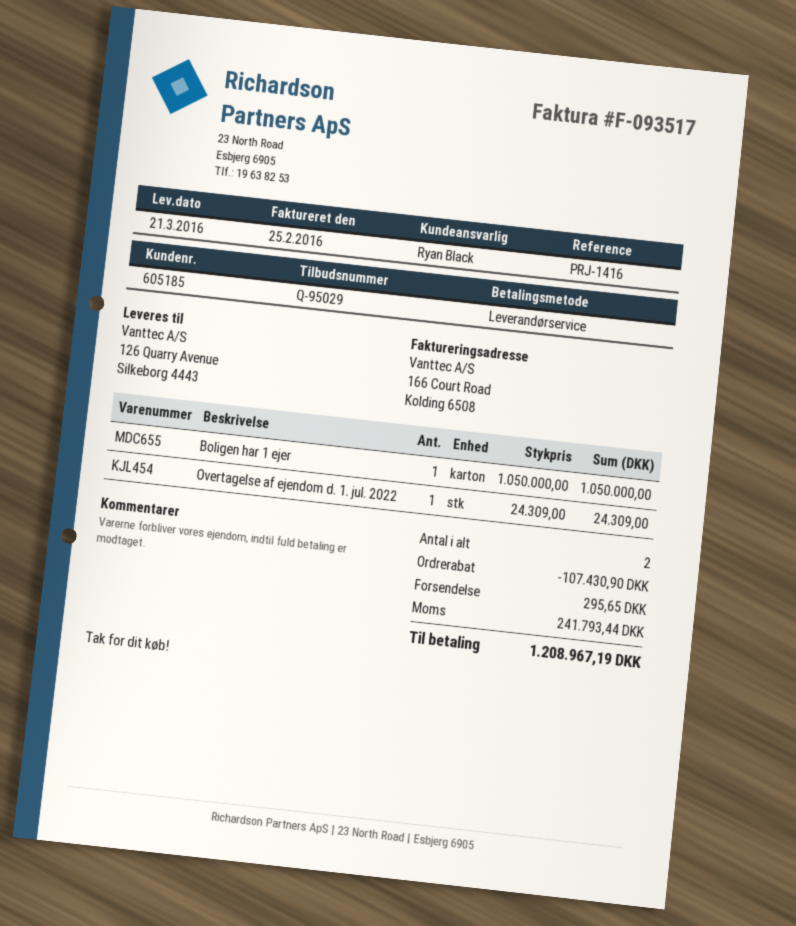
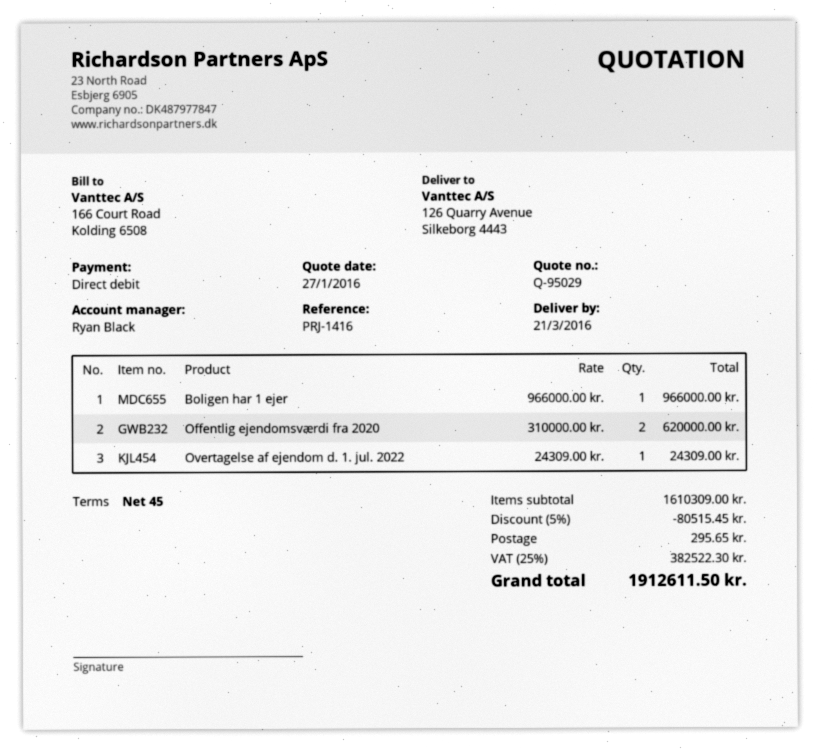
Boligen har 1 ejer: 1 x 1050000.00 = 1050000.00 -> 1 x 966000.00 = 966000.00
Offentlig ejendomsværdi fra 2020: none -> 2 x 310000.00 = 620000.00
discount: 107430.90 -> 80515.45
tax: 241793.44 -> 382522.30
total: 1208967.19 -> 1912611.50

